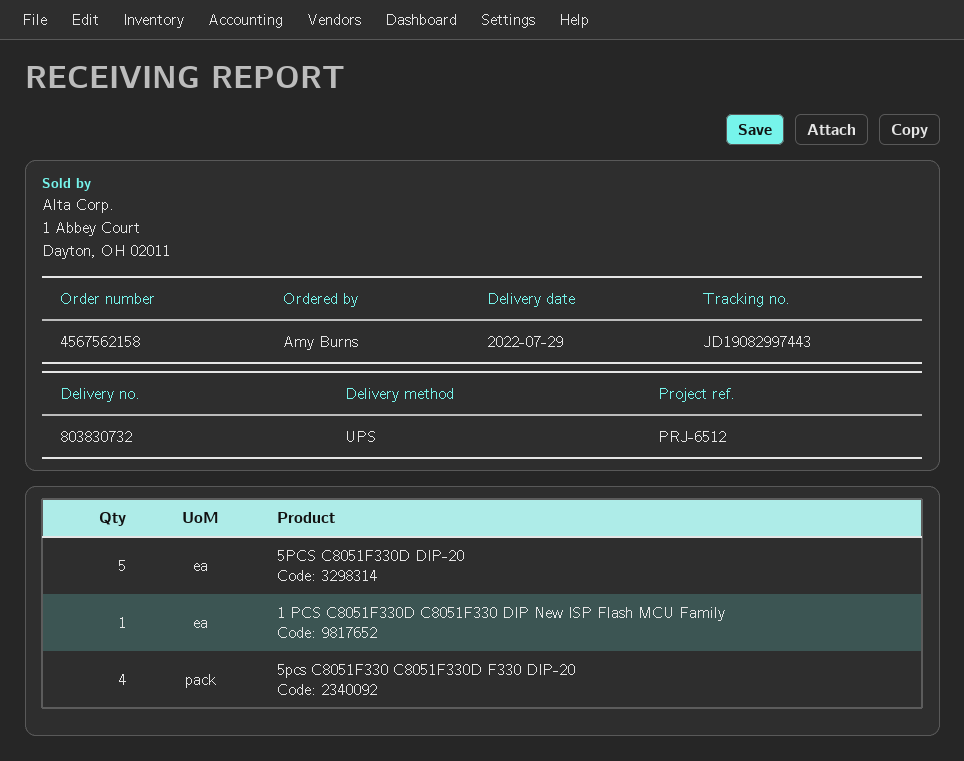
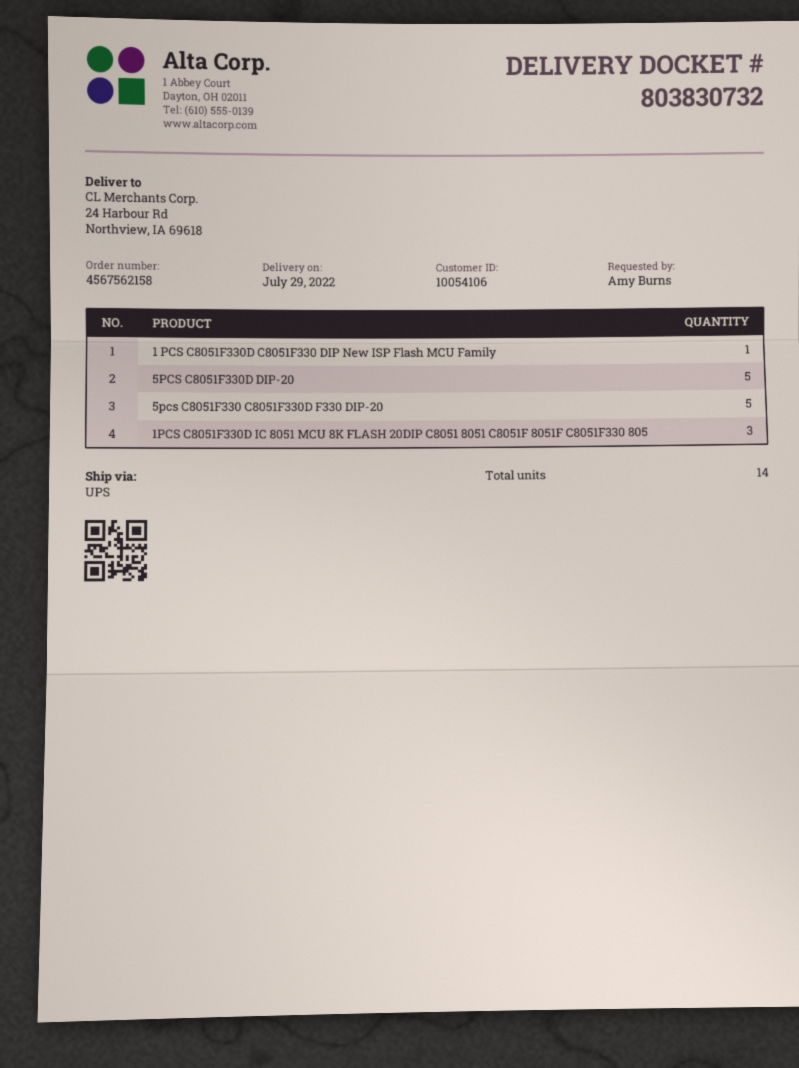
5pcs C8051F330 C8051F330D F330 DIP-20: 4 -> 5
1PCS C8051F330D IC 8051 MCU 8K FLASH 20DIP C8051 8051 C8051F 8051F C8051F330 805: none -> 3

